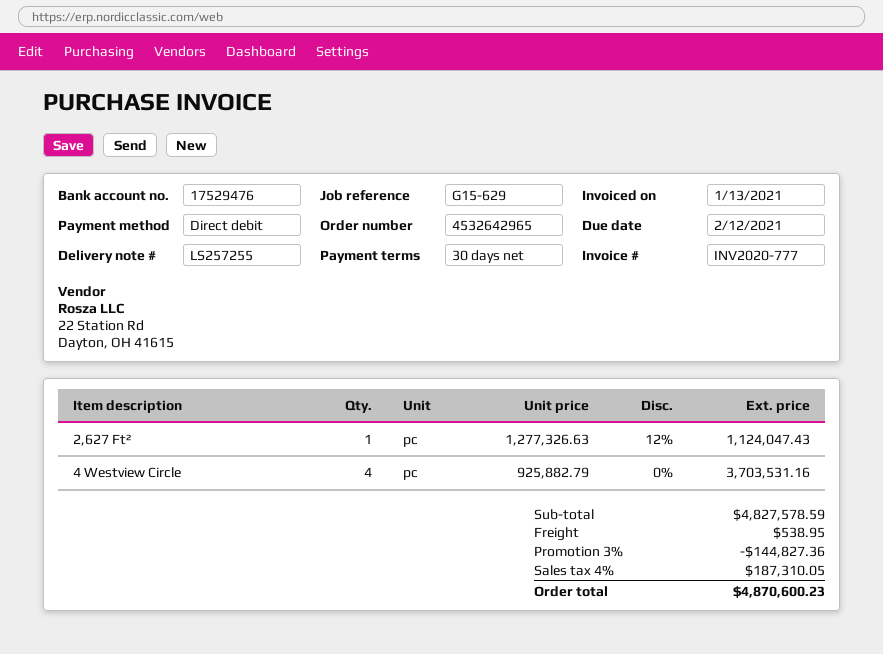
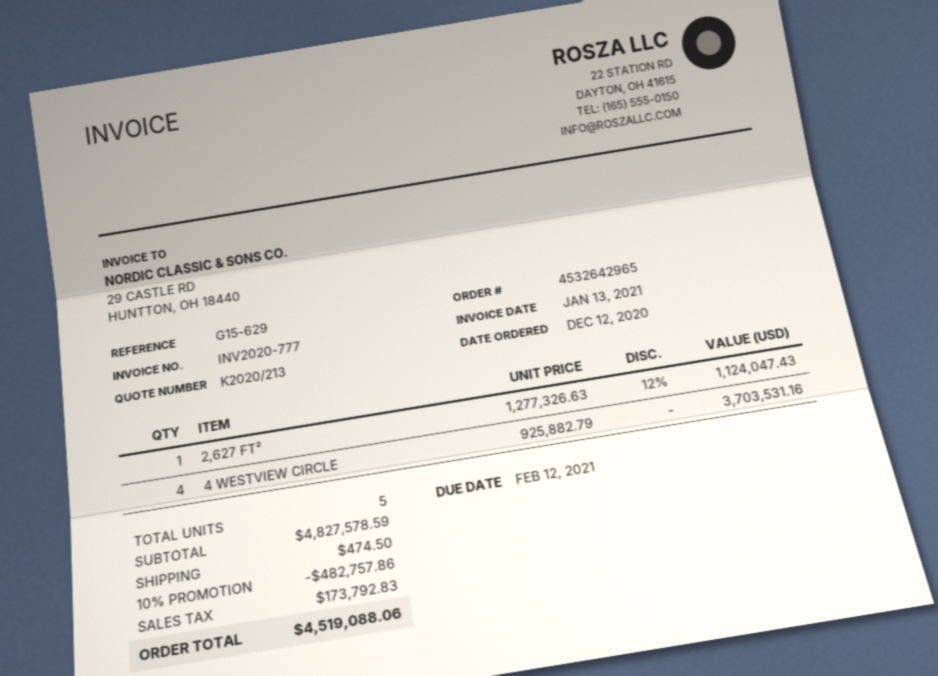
discount: 3% = 144827.36 -> 10% = 482757.86
shipping: 538.95 -> 474.50
tax: 187310.05 -> 173792.83
total: 4870600.23 -> 4519088.06

